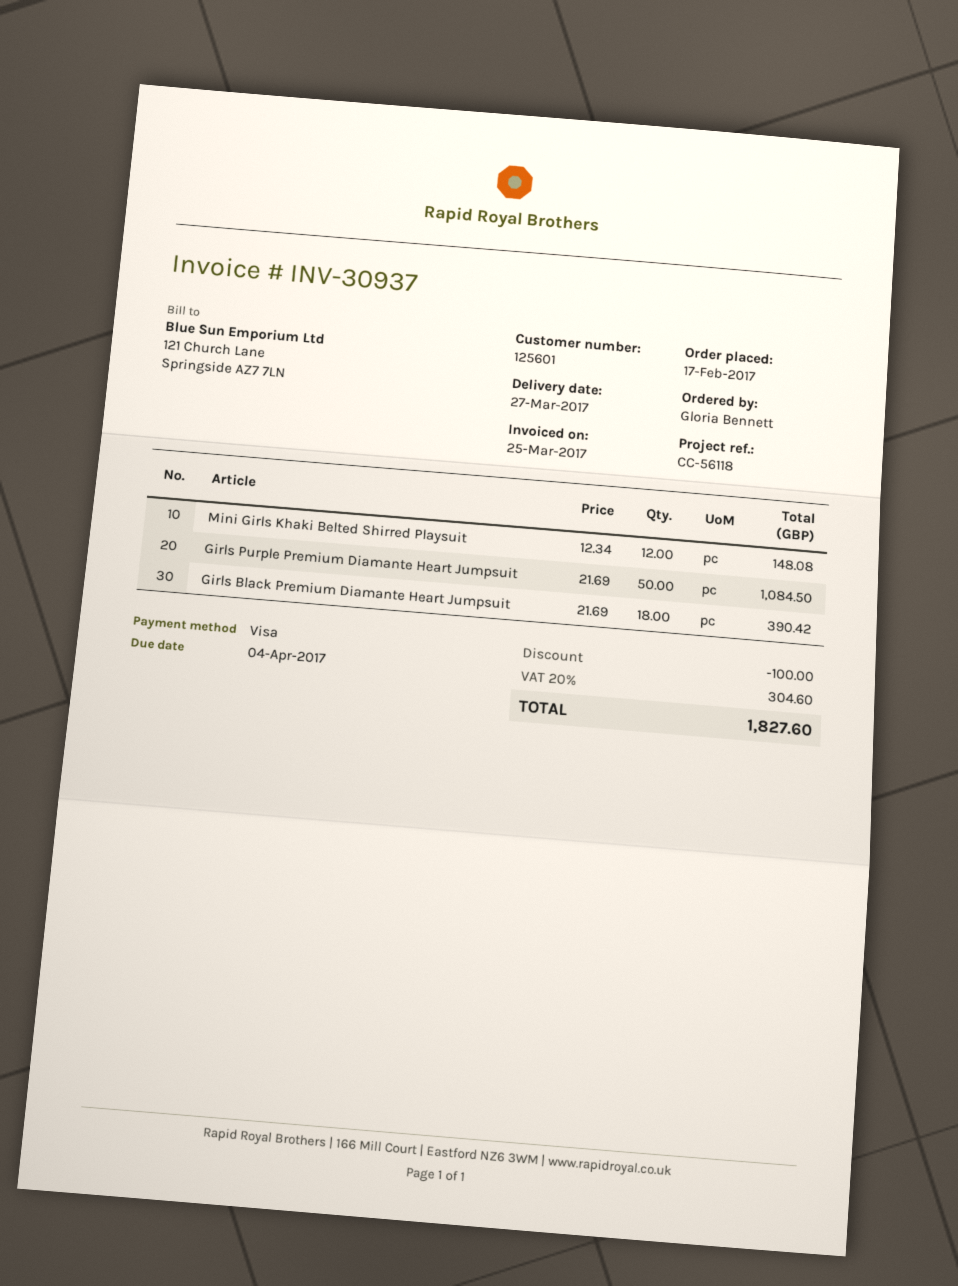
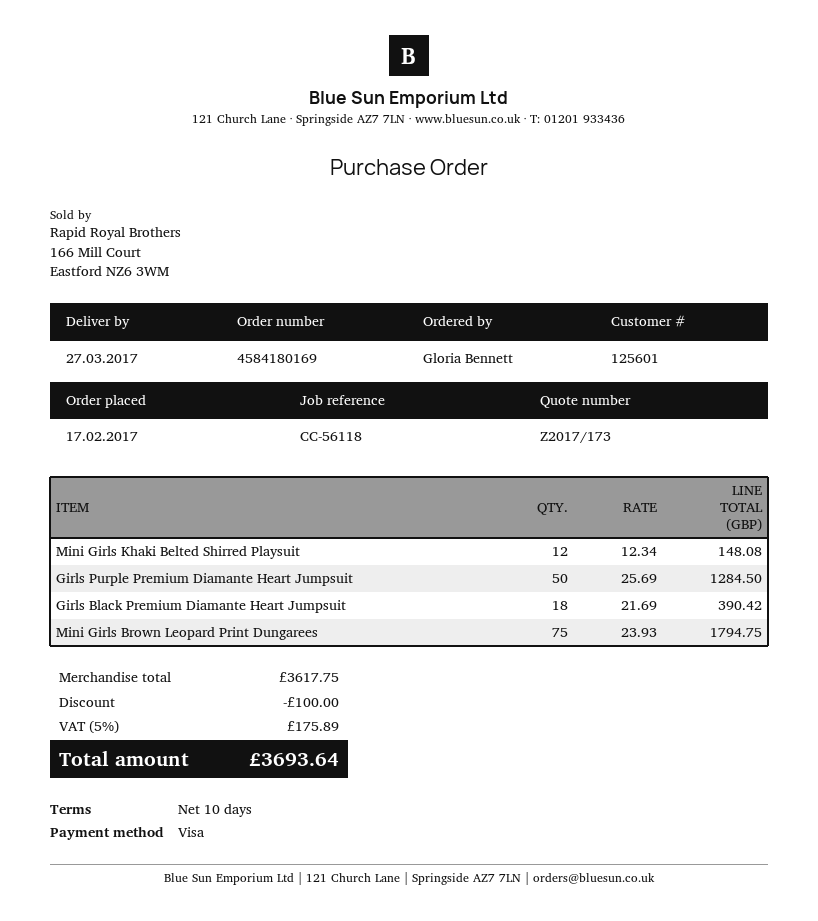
Girls Purple Premium Diamante Heart Jumpsuit: 50 x 21.69 = 1084.50 -> 50 x 25.69 = 1284.50
Mini Girls Brown Leopard Print Dungarees: none -> 75 x 23.93 = 1794.75
tax: 20% = 304.60 -> 5% = 175.89
total: 1827.60 -> 3693.64

